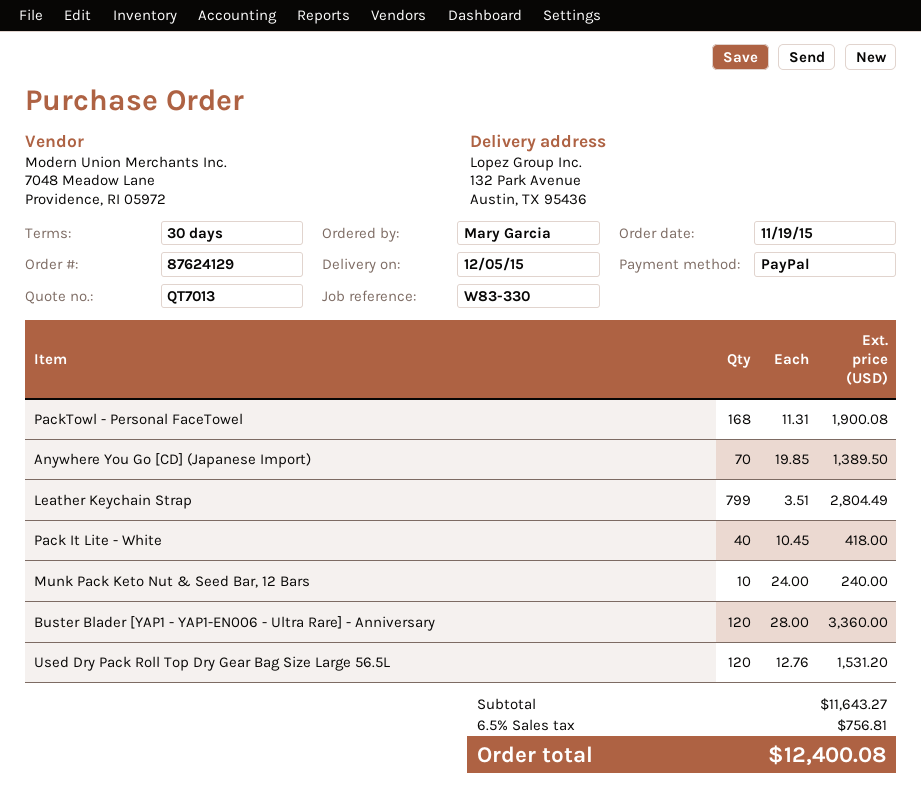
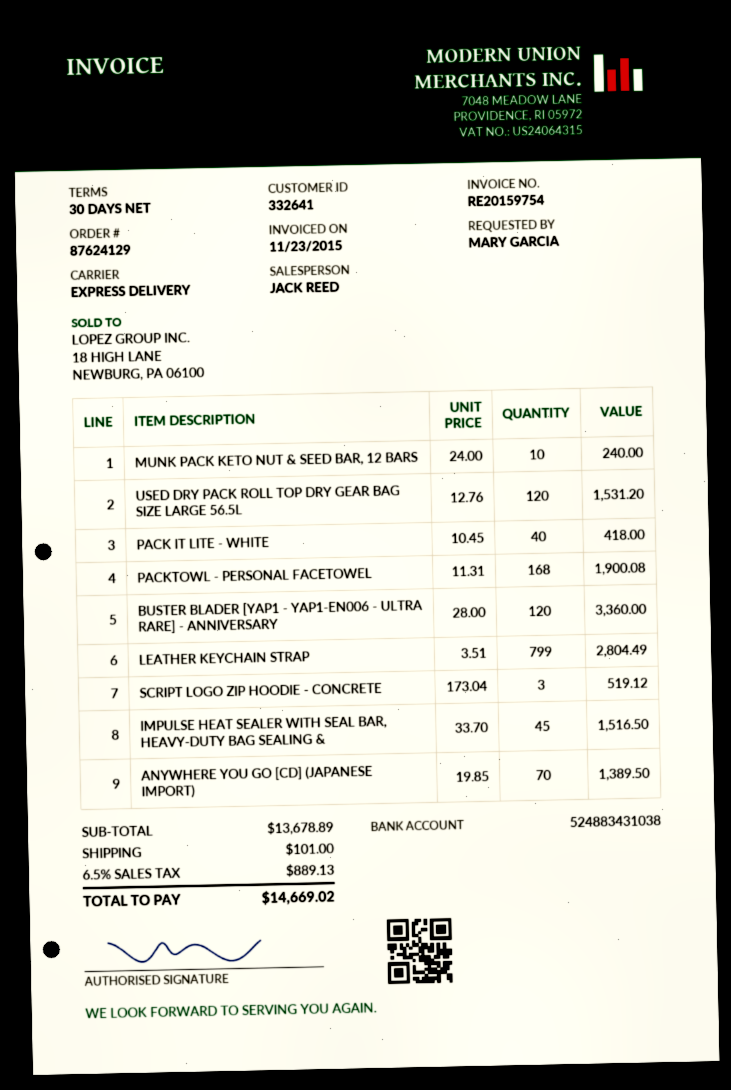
SCRIPT LOGO ZIP HOODIE - CONCRETE: none -> 3 x 173.04 = 519.12
IMPULSE HEAT SEALER WITH SEAL BAR, HEAVY-DUTY BAG SEALING &: none -> 45 x 33.70 = 1516.50
subtotal: 11643.27 -> 13678.89
shipping: none -> 101.00
tax: 6.5% = 756.81 -> 6.5% = 889.13
total: 12400.08 -> 14669.02

